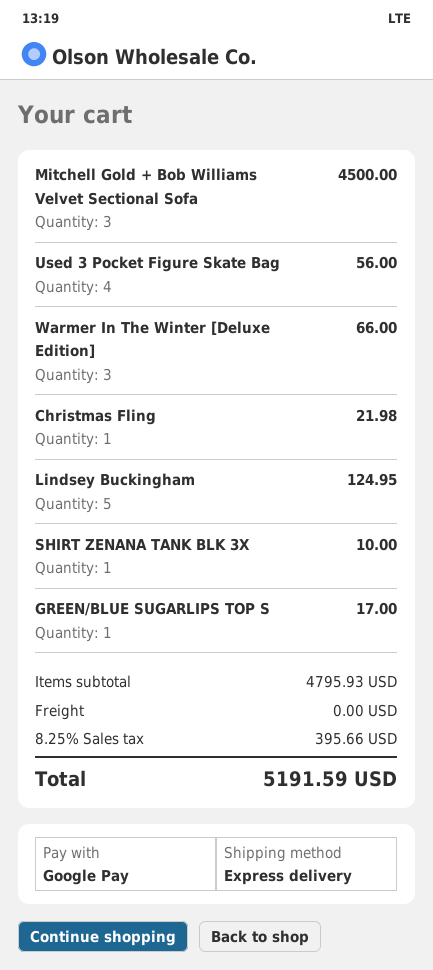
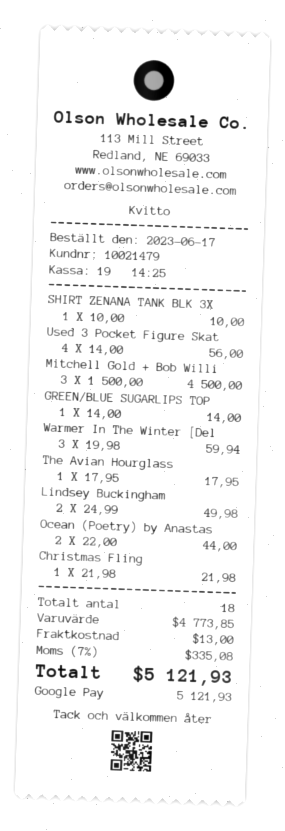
Warmer In The Winter [Deluxe Edition]: 3 for 66.00 -> 3 for 59.94
Lindsey Buckingham: 5 for 124.95 -> 2 for 49.98
GREEN/BLUE SUGARLIPS TOP S: 1 for 17.00 -> 1 for 14.00
The Avian Hourglass: none -> 1 for 17.95
Ocean (Poetry) by Anastas: none -> 2 for 44.00
subtotal: 4795.93 -> 4773.85
shipping: 0.00 -> 13.00
tax: 8.25% = 395.66 -> 7% = 335.08
total: 5191.59 -> 5121.93

